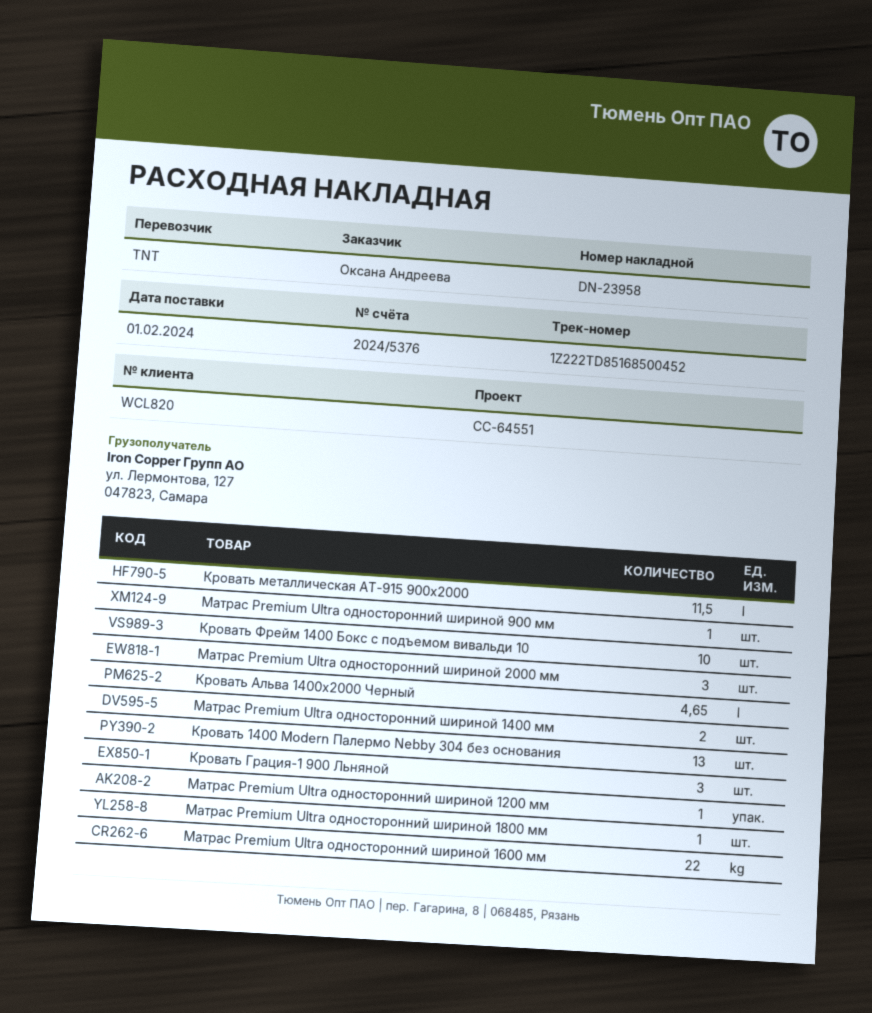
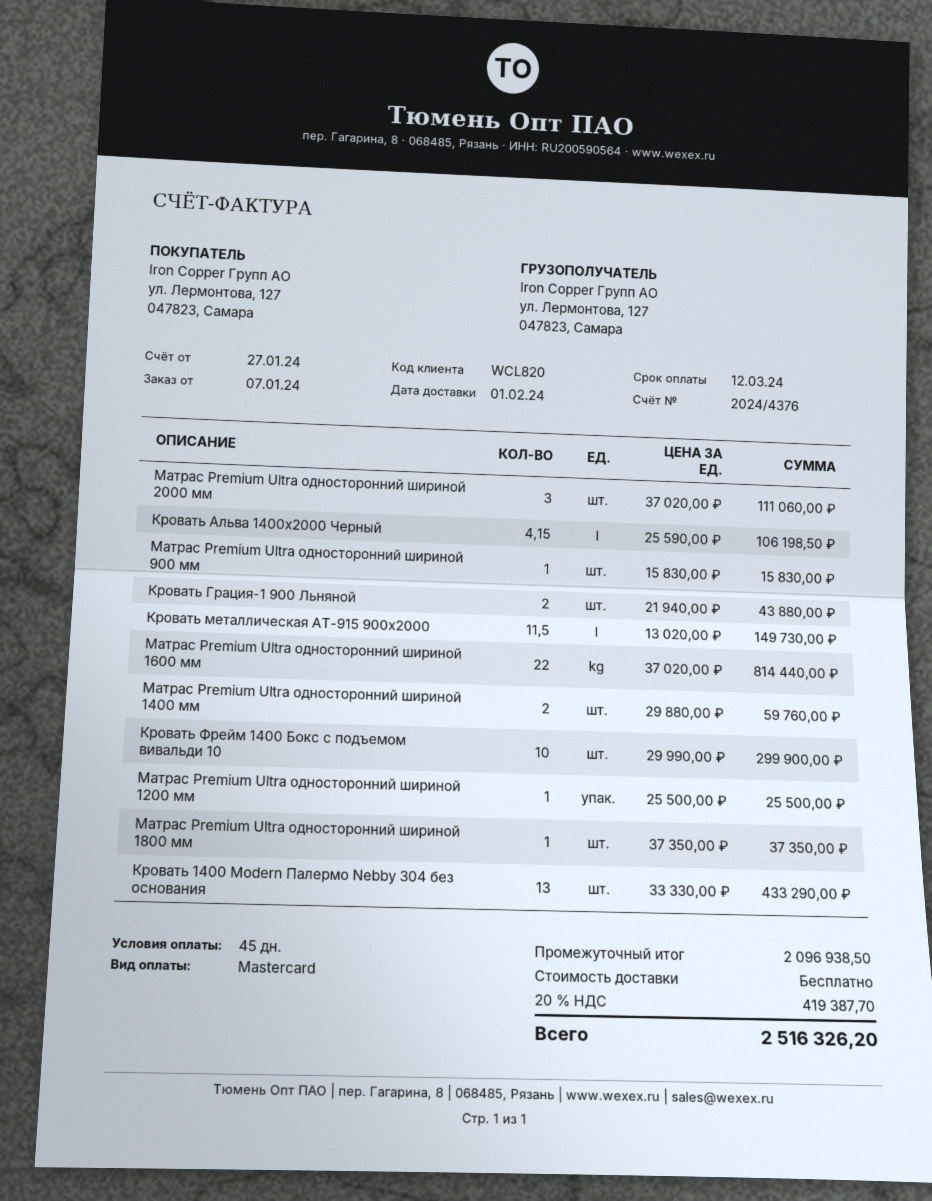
invoice number: 2024/5376 -> 2024/4376
Кровать Альва 1400х2000 Черный: 4.65 -> 4.15
Кровать Грация-1 900 Льняной: 3 -> 2

